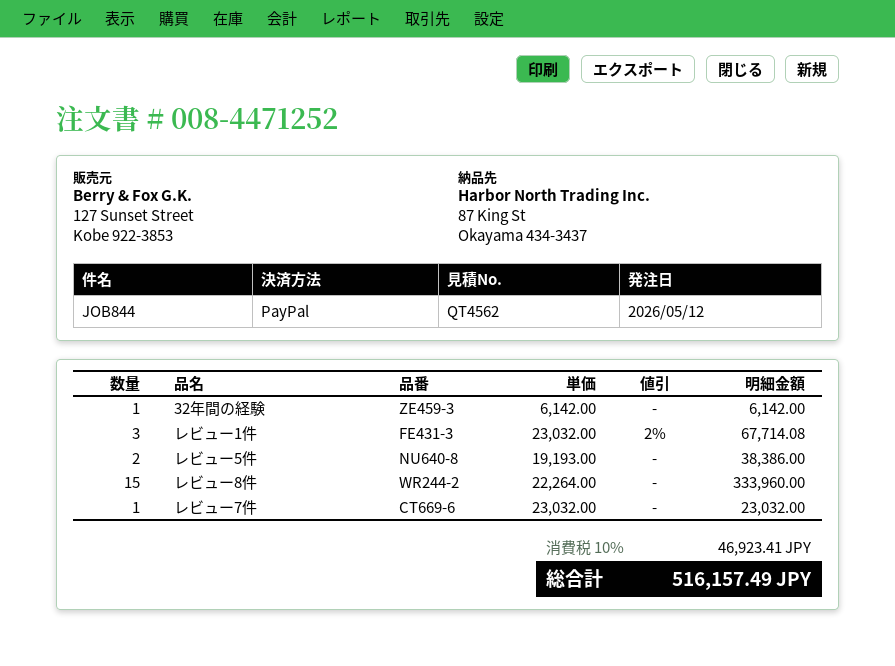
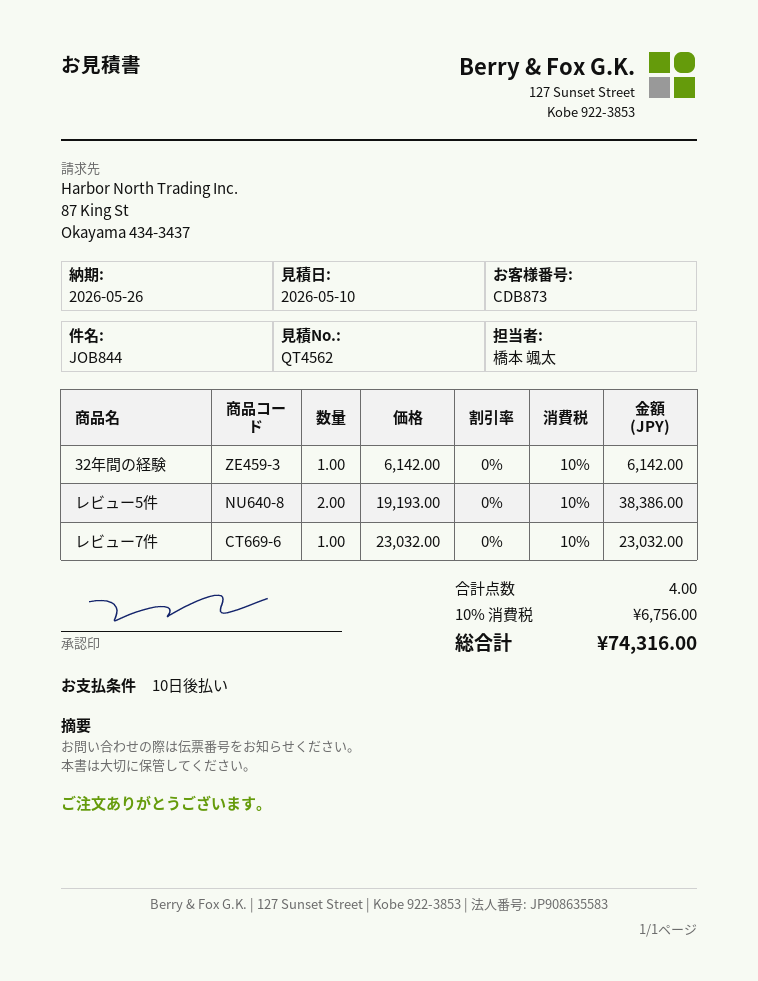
レビュー1件: 3 x 23032.00 - 2% = 67714.08 -> none
レビュー8件: 15 x 22264.00 = 333960.00 -> none
tax: 10% = 46923.41 -> 10% = 6756.00
total: 516157.49 -> 74316.00

